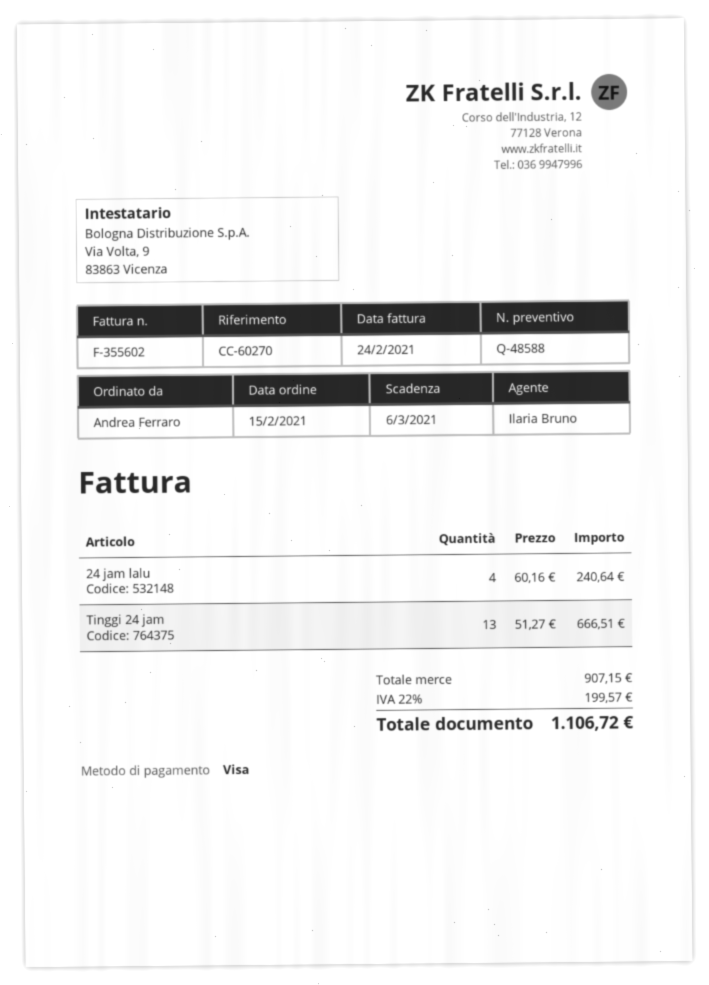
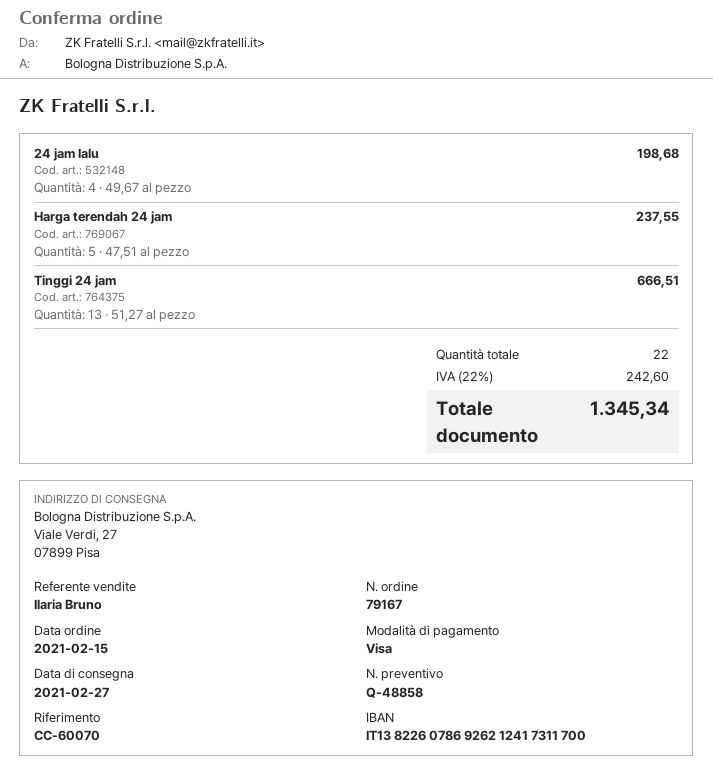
quote number: Q-48588 -> Q-48858
reference: CC-60270 -> CC-60070
24 jam lalu: 4 x 60.16 = 240.64 -> 4 x 49.67 = 198.68
Harga terendah 24 jam: none -> 5 x 47.51 = 237.55
tax: 22% = 199.57 -> 22% = 242.60
total: 1106.72 -> 1345.34

